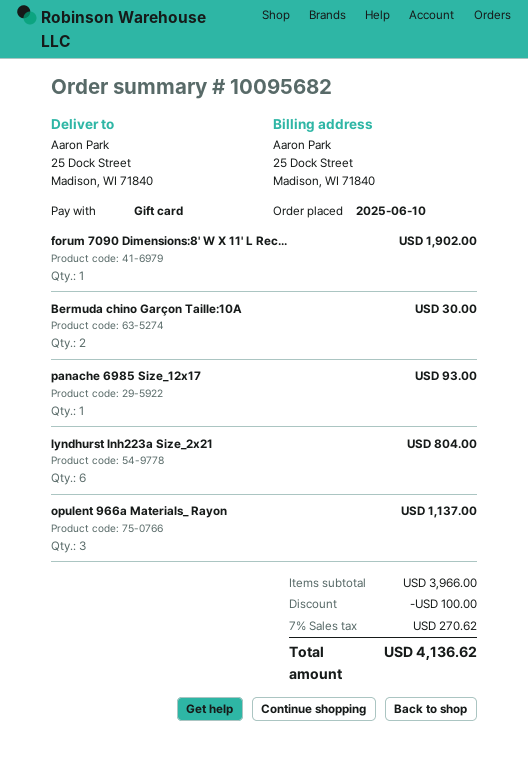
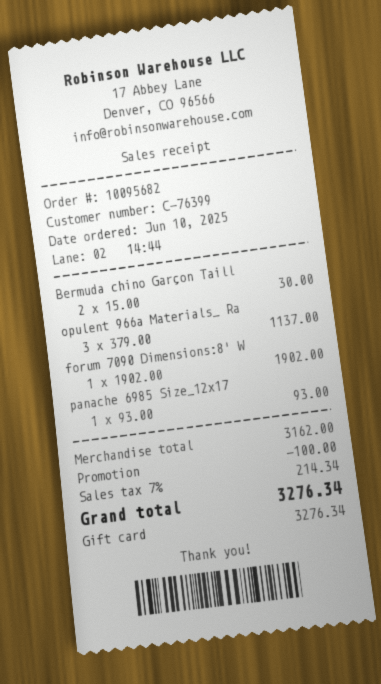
lyndhurst lnh223a Size_2x21: 6 for 804.00 -> none
subtotal: 3966.00 -> 3162.00
tax: 7% = 270.62 -> 7% = 214.34
total: 4136.62 -> 3276.34

